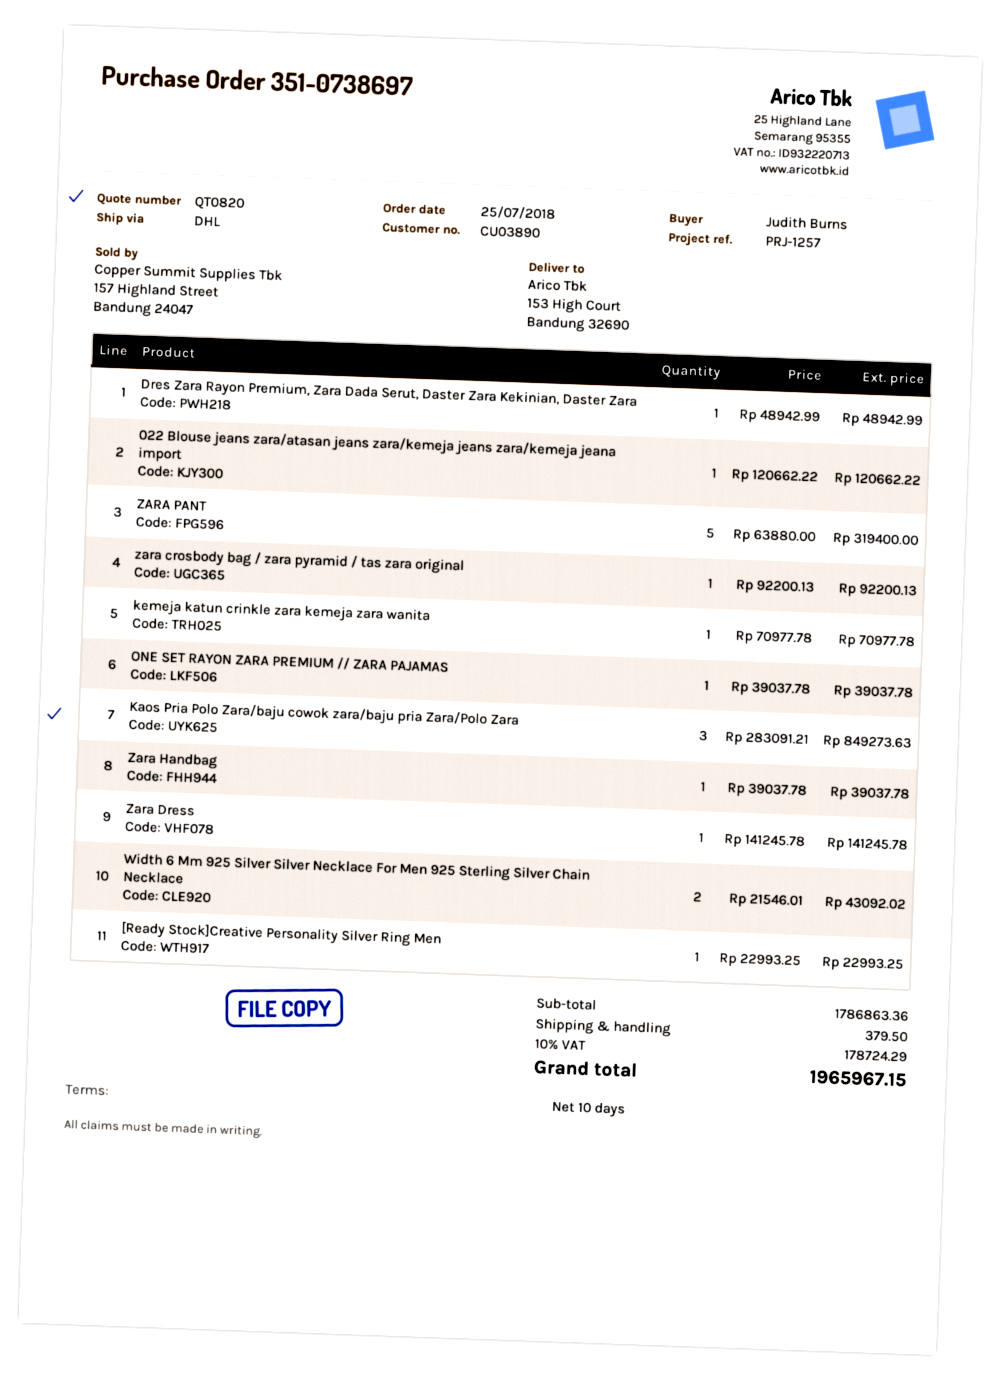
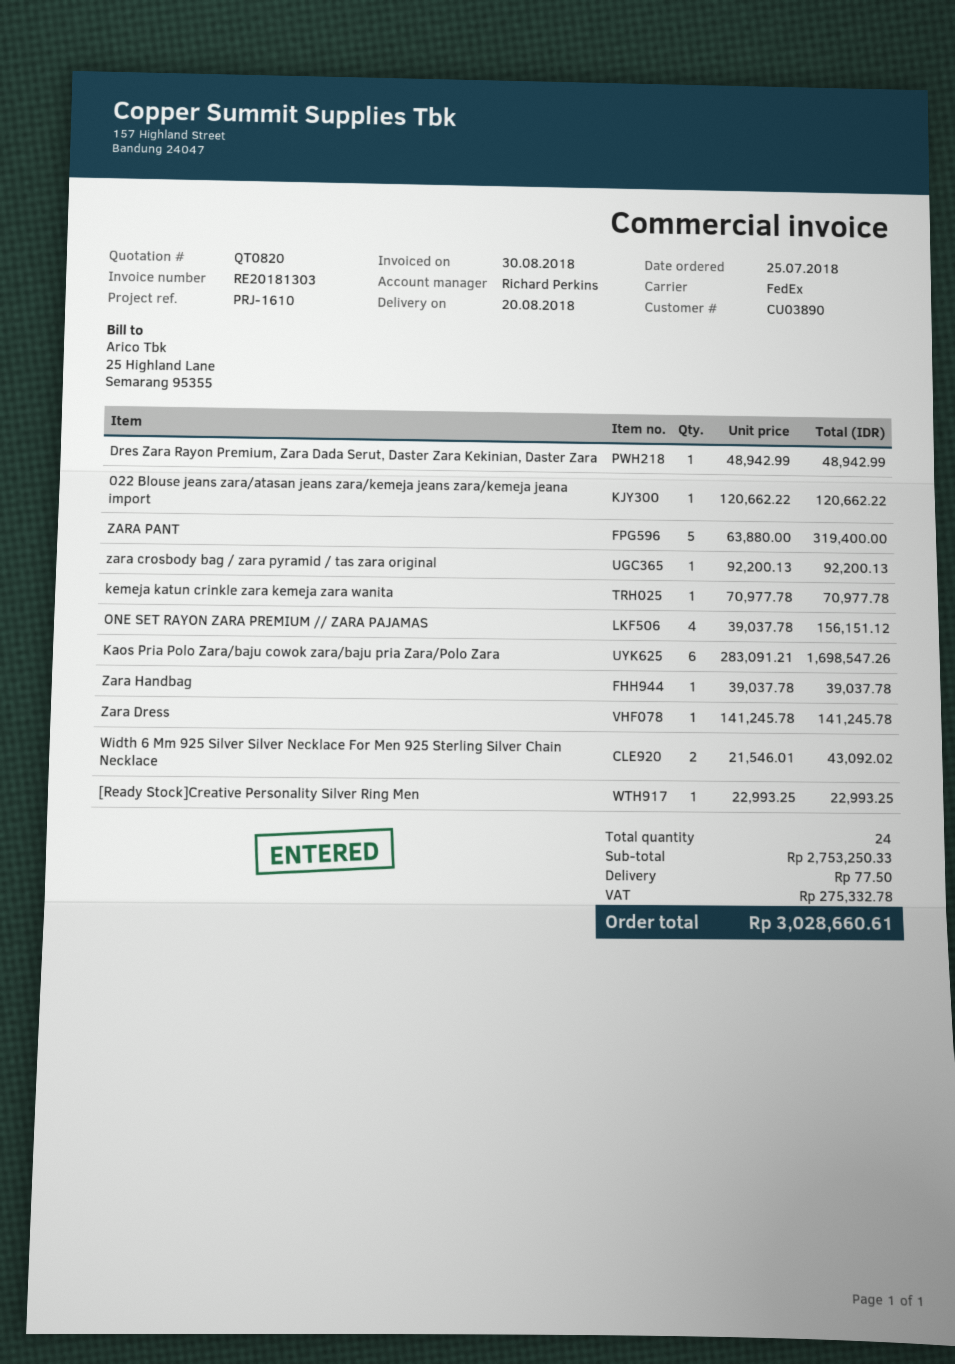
reference: PRJ-1257 -> PRJ-1610
shipping method: DHL -> FedEx
ONE SET RAYON ZARA PREMIUM // ZARA PAJAMAS: 1 x 39037.78 = 39037.78 -> 4 x 39037.78 = 156151.12
Kaos Pria Polo Zara/baju cowok zara/baju pria Zara/Polo Zara: 3 x 283091.21 = 849273.63 -> 6 x 283091.21 = 1698547.26
subtotal: 1786863.36 -> 2753250.33
shipping: 379.50 -> 77.50
tax: 178724.29 -> 275332.78
total: 1965967.15 -> 3028660.61

